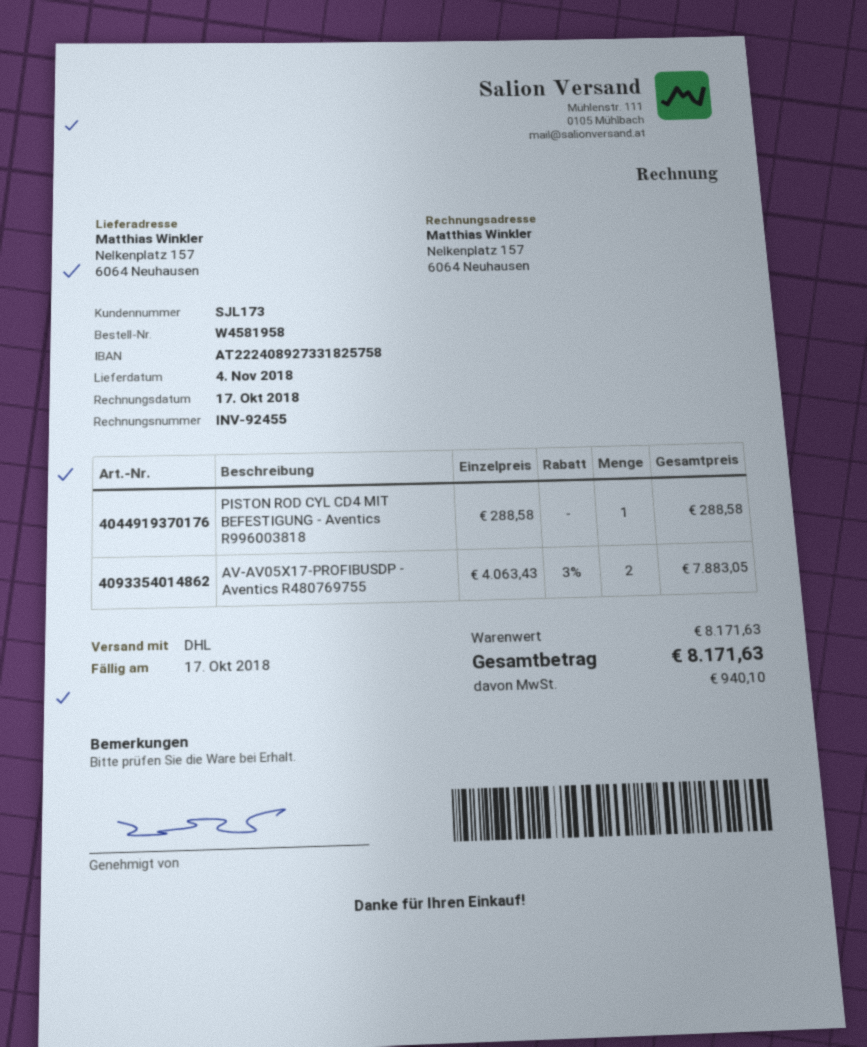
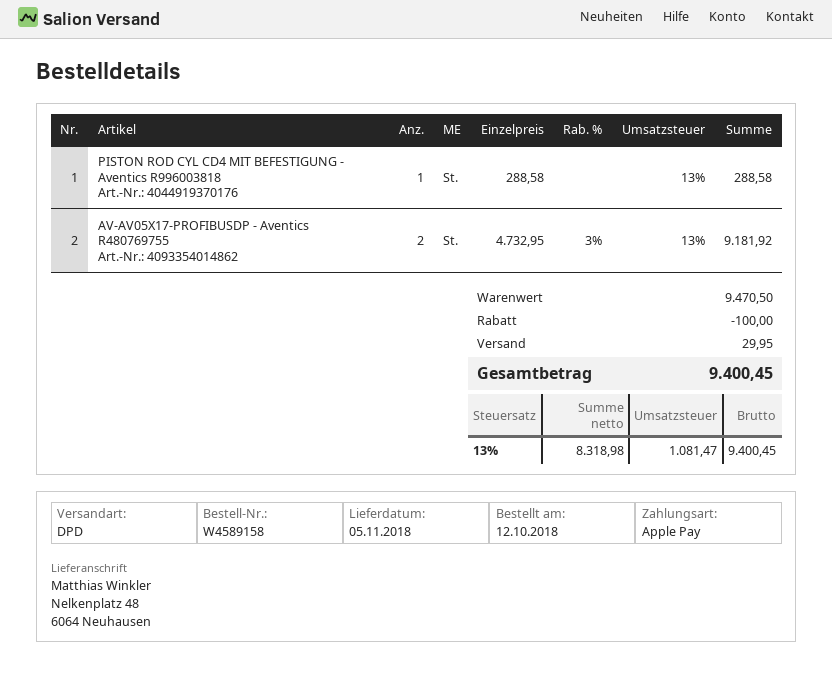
order number: W4581958 -> W4589158
delivery date: 2018-11-04 -> 2018-11-05
shipping method: DHL -> DPD
ship to: Nelkenplatz 157, 6064 Neuhausen -> Nelkenplatz 48, 6064 Neuhausen
AV-AV05X17-PROFIBUSDP - Aventics R480769755: 2 x 4063.43 - 3% = 7883.05 -> 2 x 4732.95 - 3% = 9181.92
subtotal: 8171.63 -> 9470.50
discount: none -> 100.00
shipping: none -> 29.95
tax: 940.10 -> 1081.47
total: 8171.63 -> 9400.45

